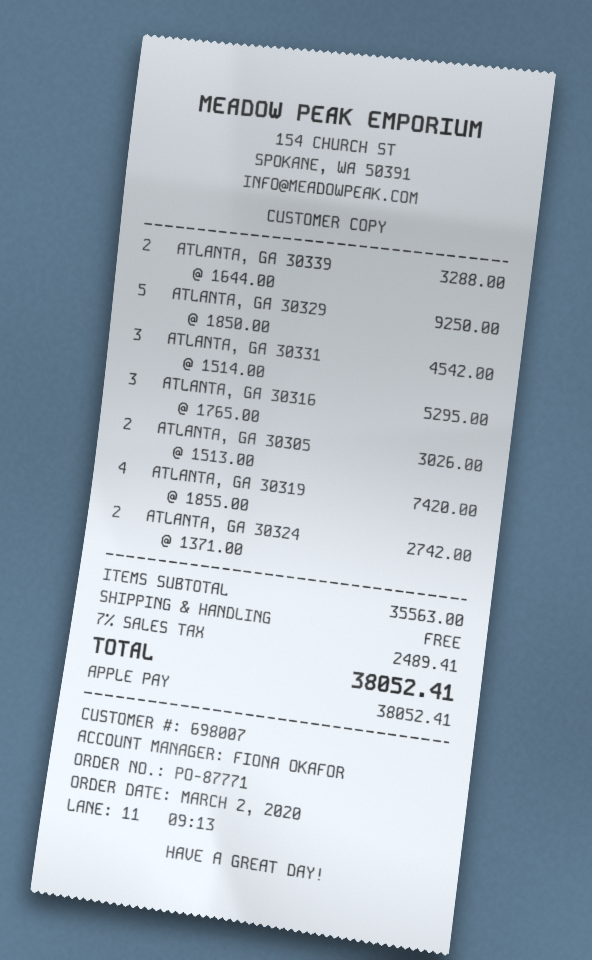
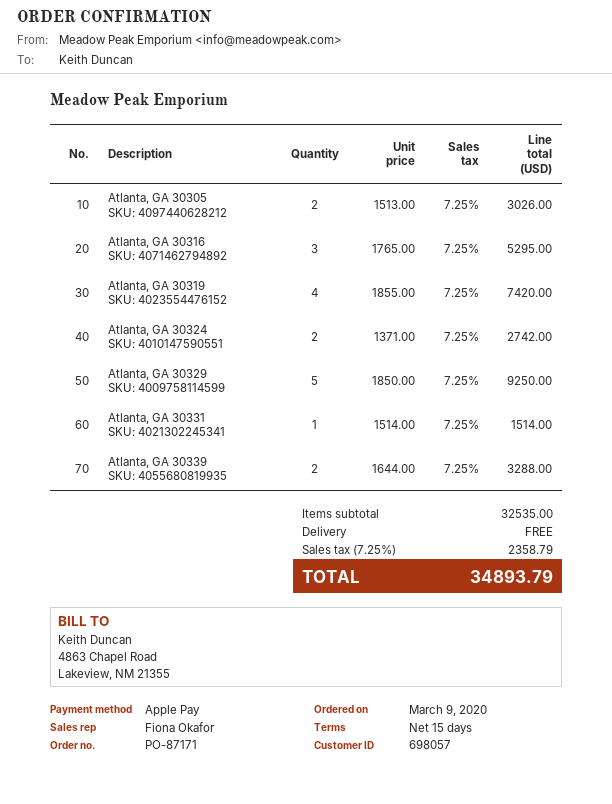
order number: PO-87771 -> PO-87171
order date: 2020-03-02 -> 2020-03-09
customer number: 698007 -> 698057
ATLANTA, GA 30331: 3 x 1514.00 = 4542.00 -> 1 x 1514.00 = 1514.00
subtotal: 35563.00 -> 32535.00
tax: 7% = 2489.41 -> 7.25% = 2358.79
total: 38052.41 -> 34893.79

